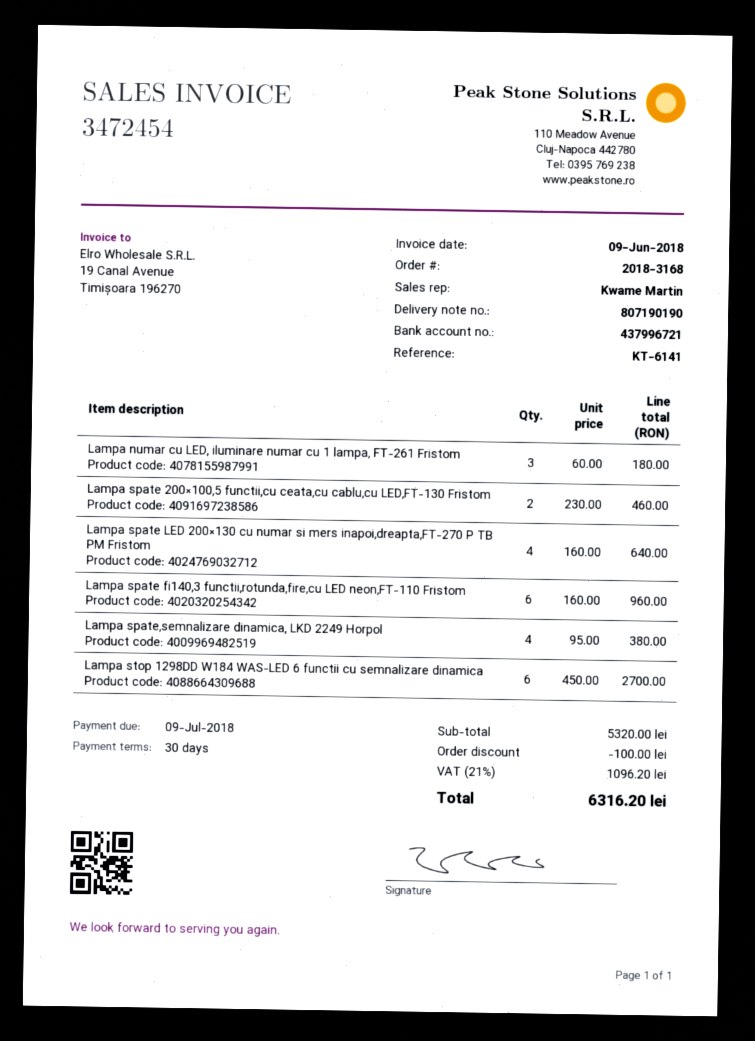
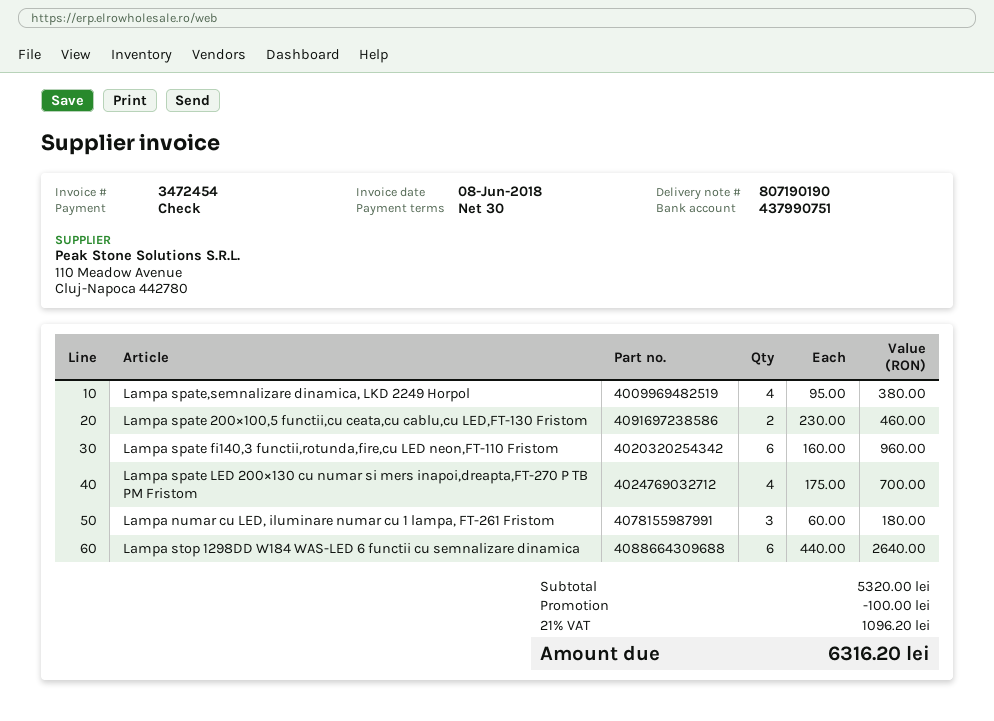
invoice date: 2018-06-09 -> 2018-06-08
bank account: 437996721 -> 437990751
Lampa spate LED 200×130 cu numar si mers inapoi,dreapta,FT-270 P TB PM Fristom: 4 x 160.00 = 640.00 -> 4 x 175.00 = 700.00
Lampa stop 1298DD W184 WAS-LED 6 functii cu semnalizare dinamica: 6 x 450.00 = 2700.00 -> 6 x 440.00 = 2640.00

